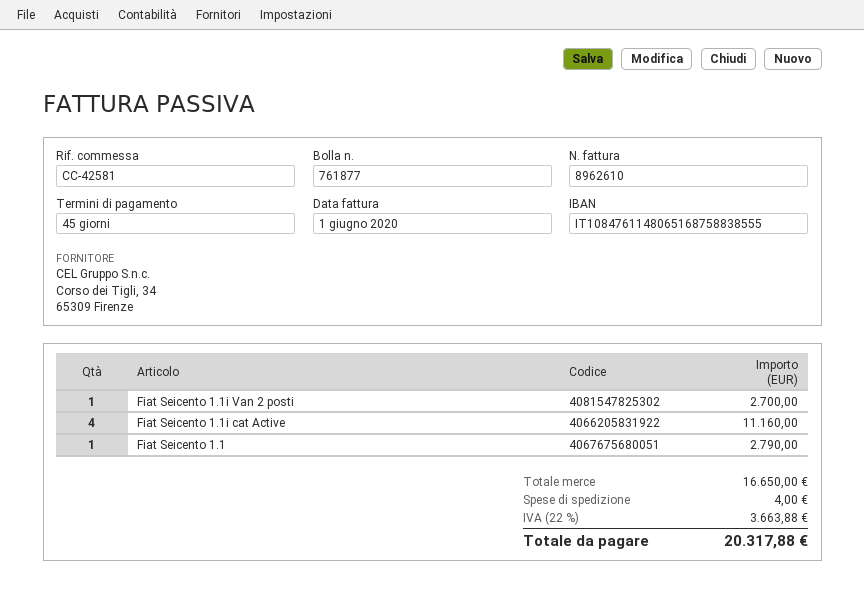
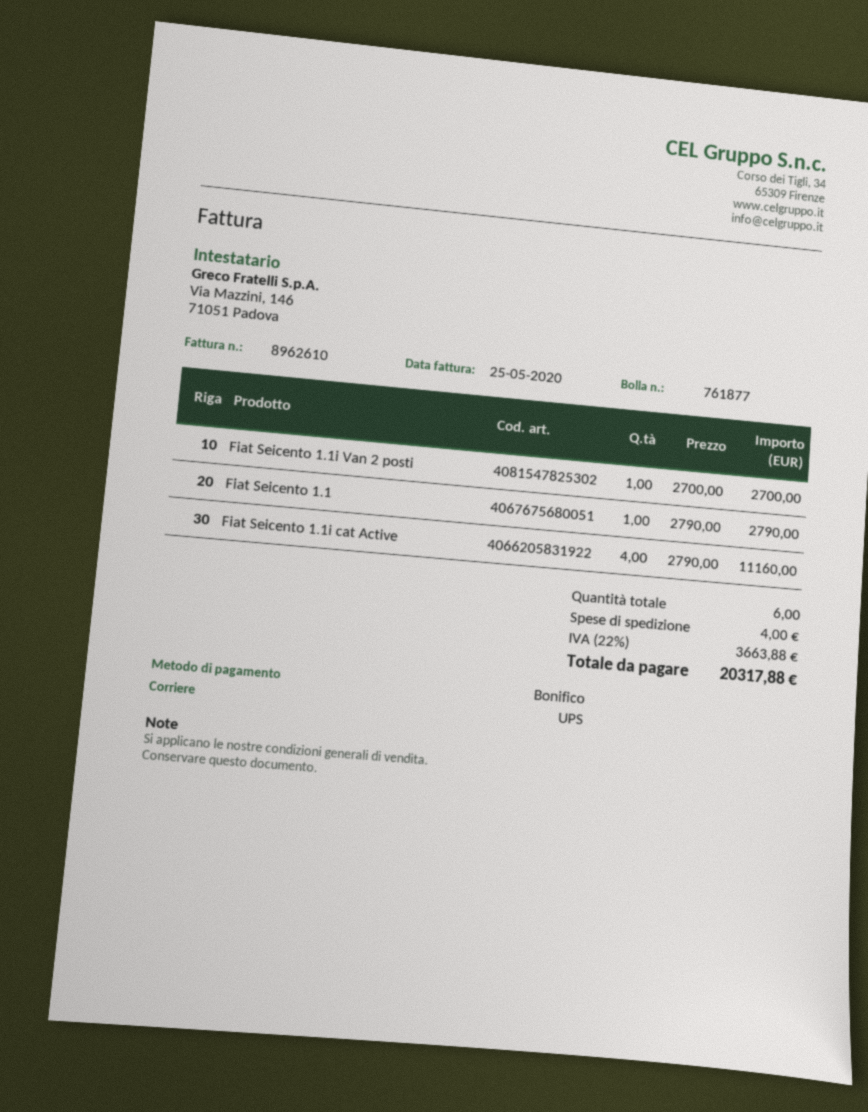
invoice date: 2020-06-01 -> 2020-05-25

